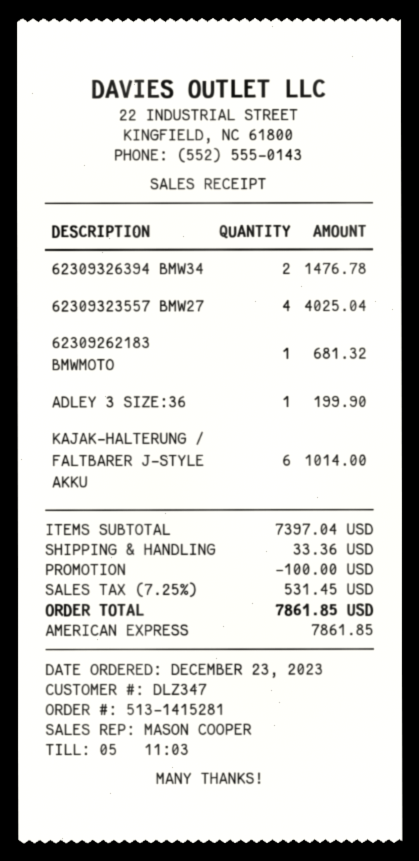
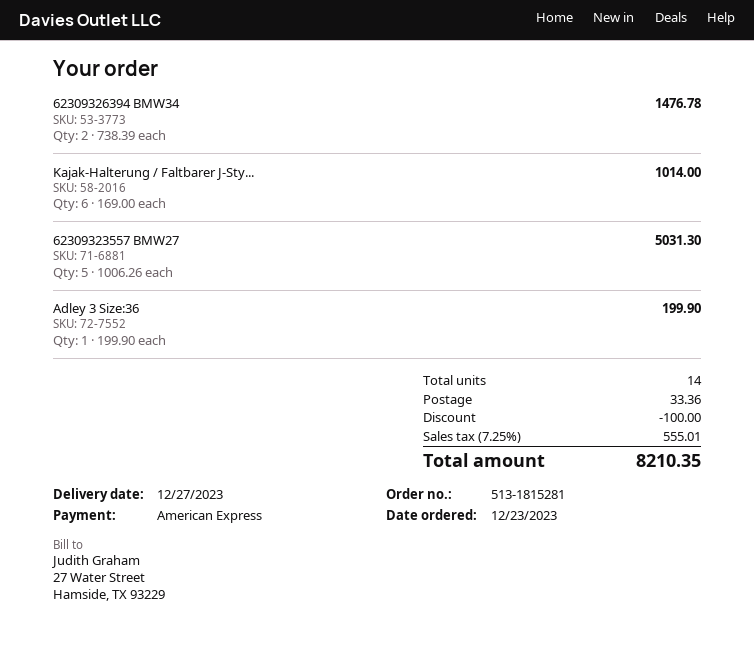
order number: 513-1415281 -> 513-1815281
62309323557 BMW27: 4 for 4025.04 -> 5 for 5031.30
62309262183 BMWMOTO: 1 for 681.32 -> none
tax: 7.25% = 531.45 -> 7.25% = 555.01
total: 7861.85 -> 8210.35

